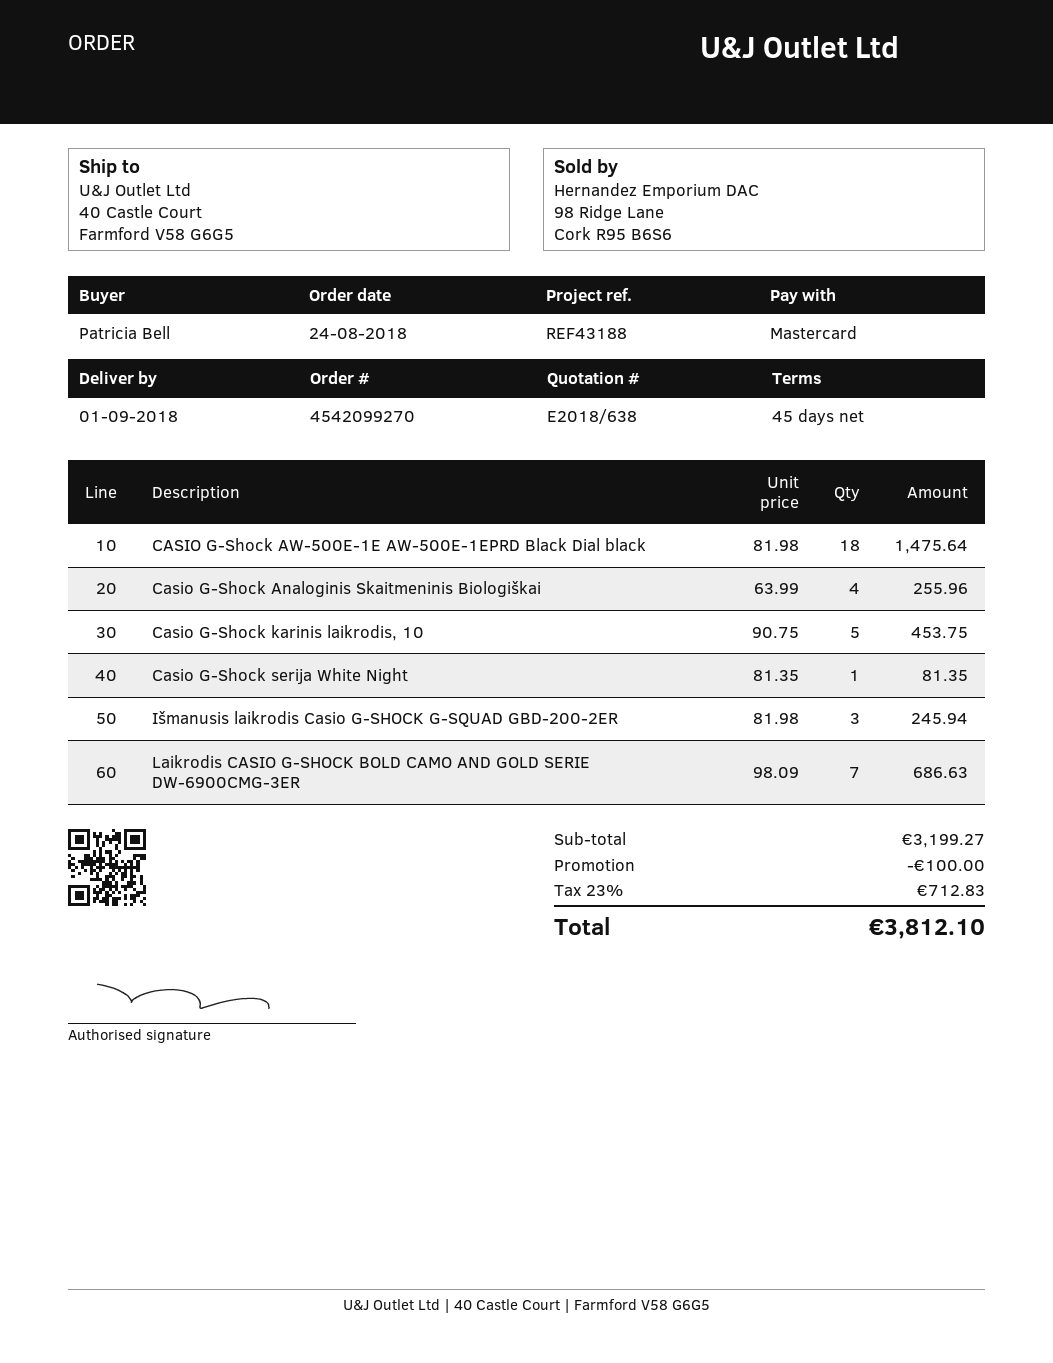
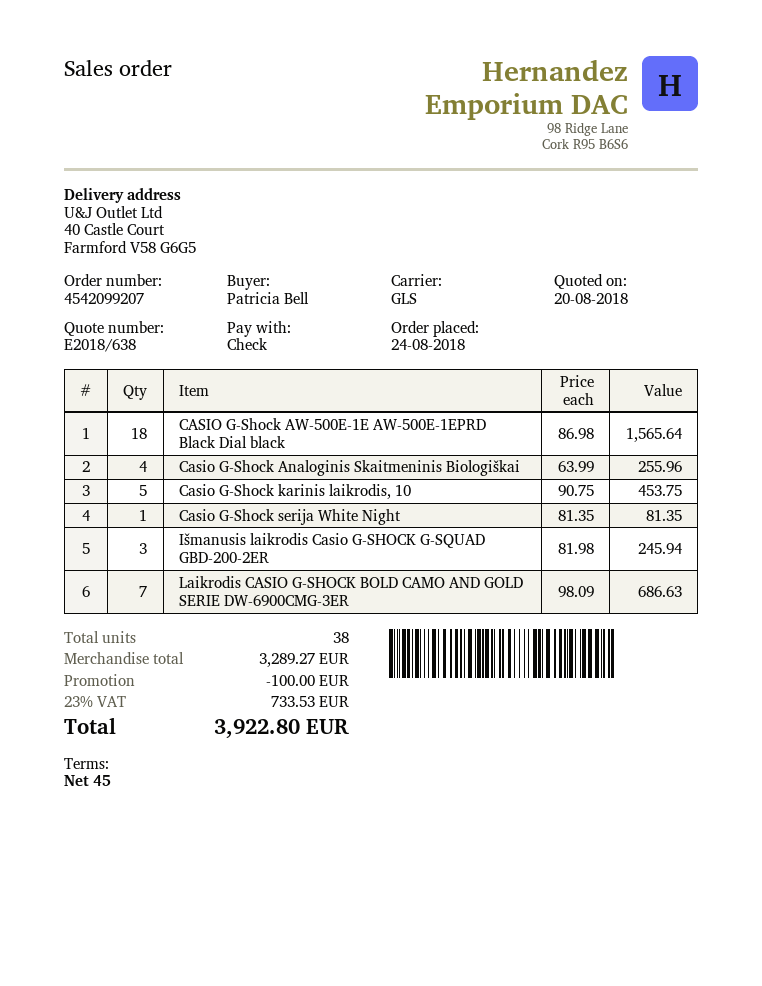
order number: 4542099270 -> 4542099207
payment method: Mastercard -> cheque
CASIO G-Shock AW-500E-1E AW-500E-1EPRD Black Dial black: 18 x 81.98 = 1475.64 -> 18 x 86.98 = 1565.64
subtotal: 3199.27 -> 3289.27
tax: 23% = 712.83 -> 23% = 733.53
total: 3812.10 -> 3922.80

